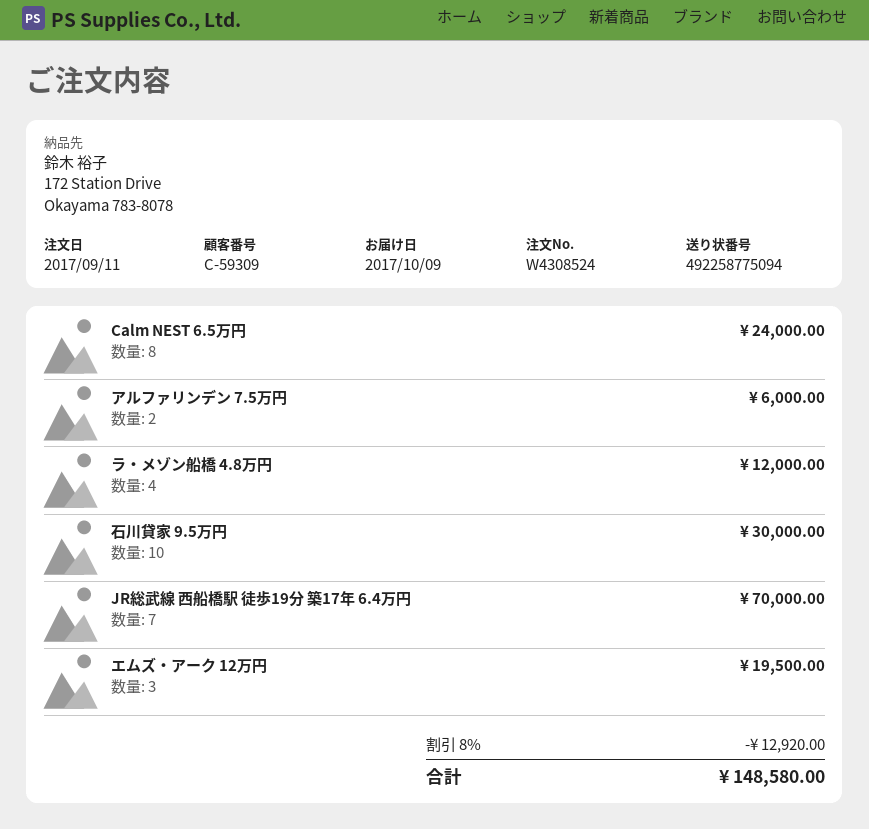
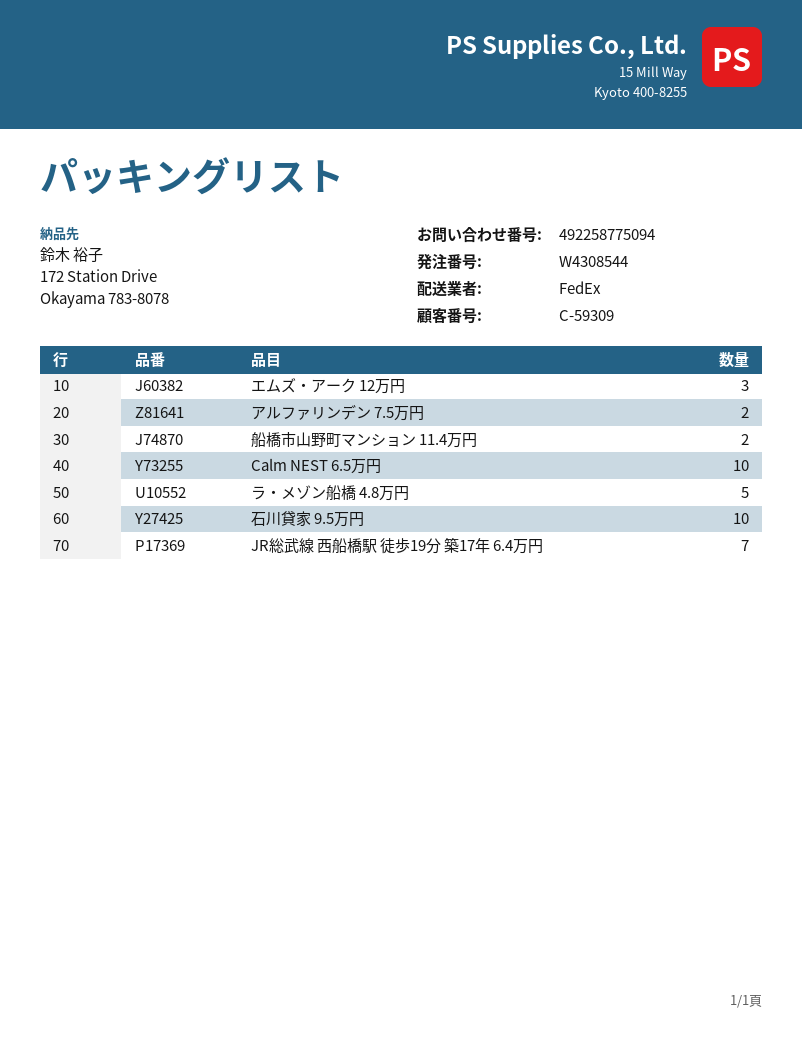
order number: W4308524 -> W4308544
Calm NEST 6.5万円: 8 -> 10
ラ・メゾン船橋 4.8万円: 4 -> 5
船橋市山野町マンション 11.4万円: none -> 2

